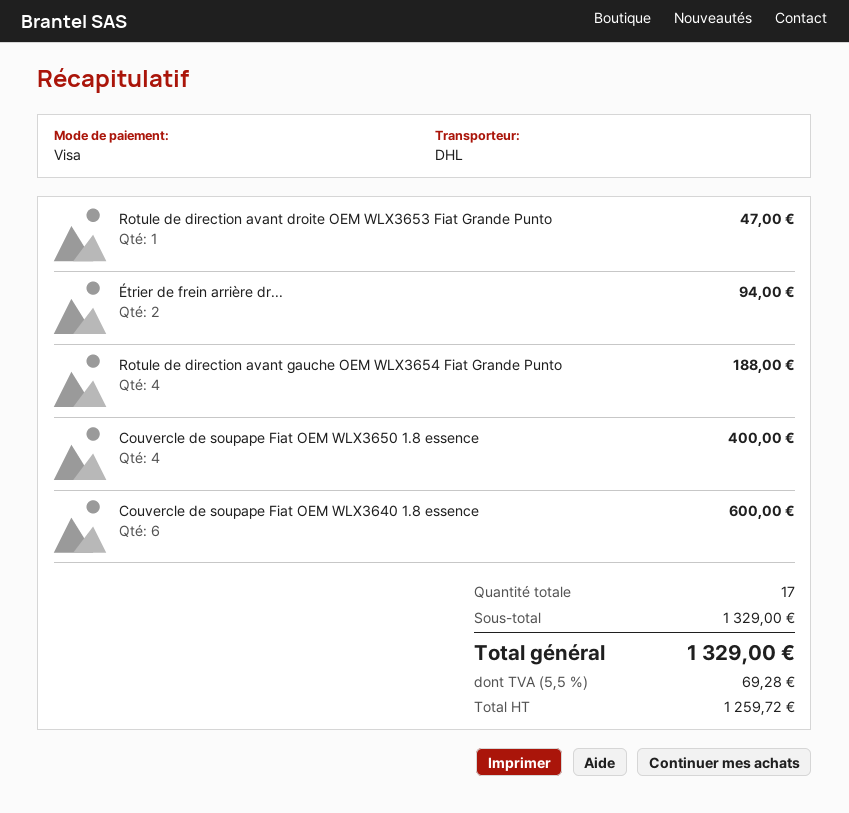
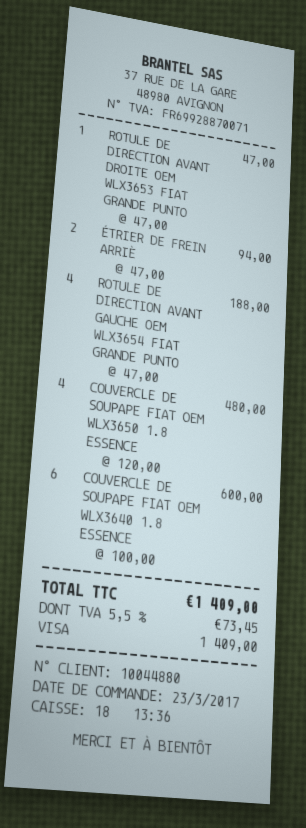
Couvercle de soupape Fiat OEM WLX3650 1.8 essence: 4 for 400.00 -> 4 for 480.00
tax: 5.5% = 69.28 -> 5.5% = 73.45
total: 1329.00 -> 1409.00

